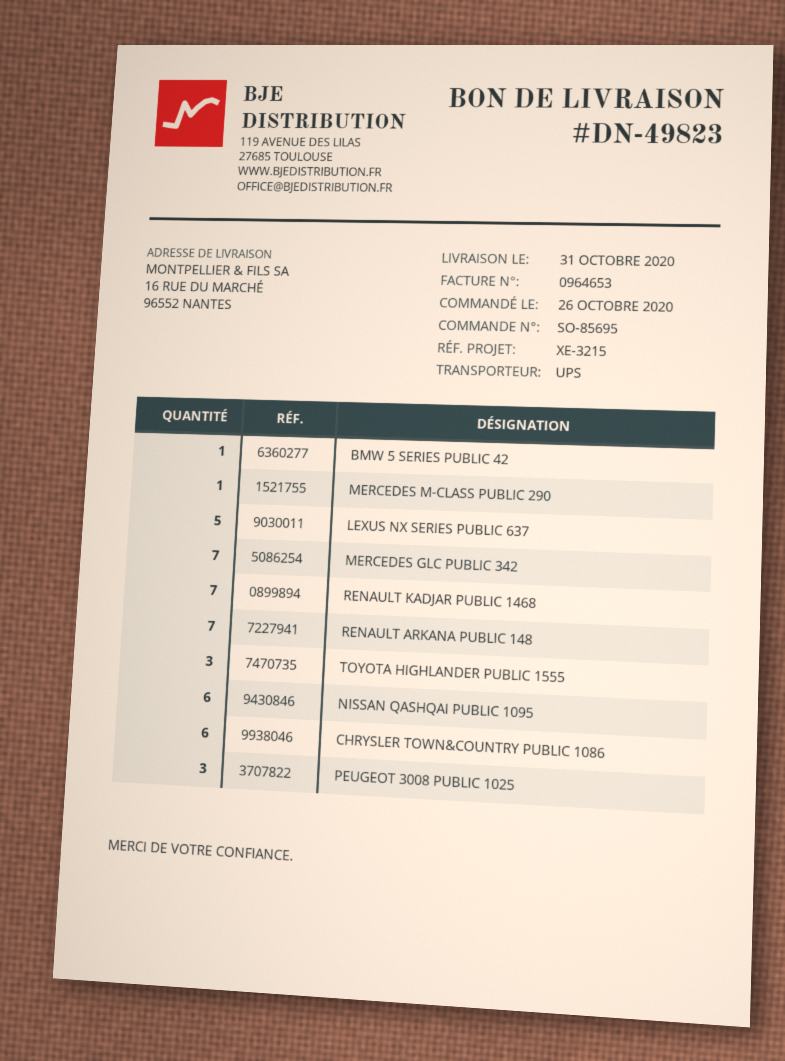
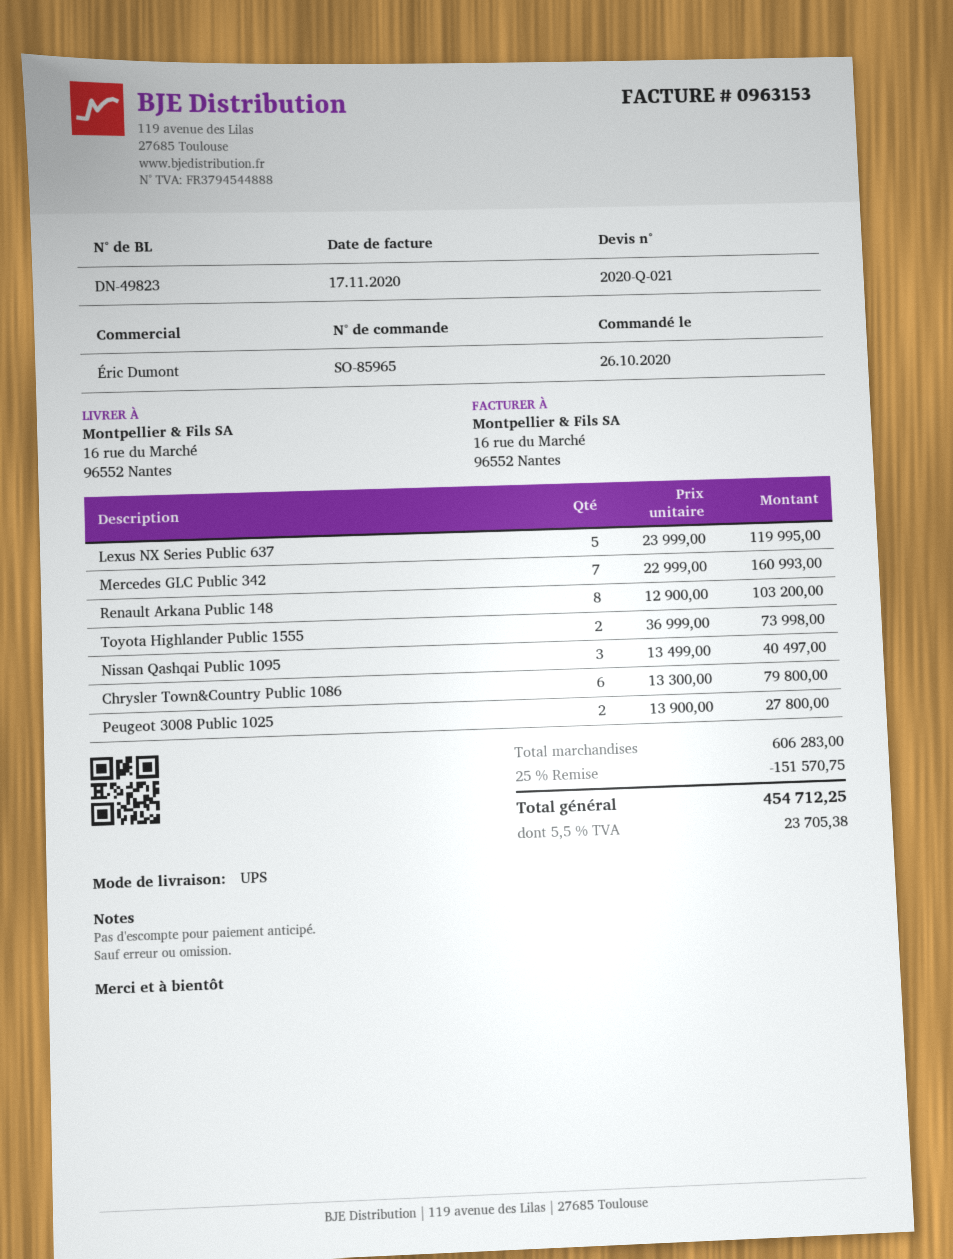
order number: SO-85695 -> SO-85965
invoice number: 0964653 -> 0963153
BMW 5 SERIES PUBLIC 42: 1 -> none
MERCEDES M-CLASS PUBLIC 290: 1 -> none
RENAULT KADJAR PUBLIC 1468: 7 -> none
RENAULT ARKANA PUBLIC 148: 7 -> 8
TOYOTA HIGHLANDER PUBLIC 1555: 3 -> 2
NISSAN QASHQAI PUBLIC 1095: 6 -> 3
PEUGEOT 3008 PUBLIC 1025: 3 -> 2

